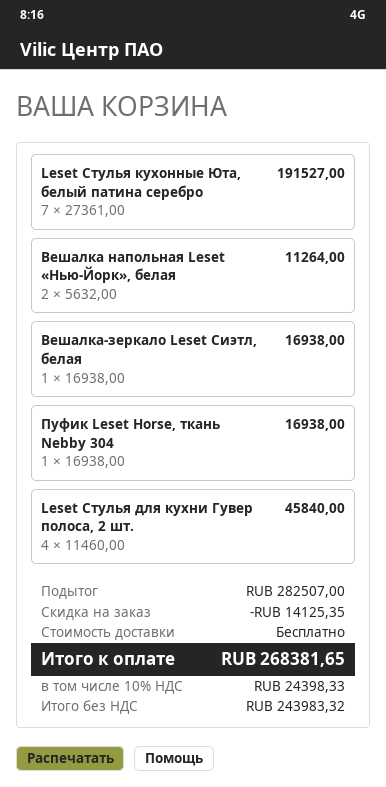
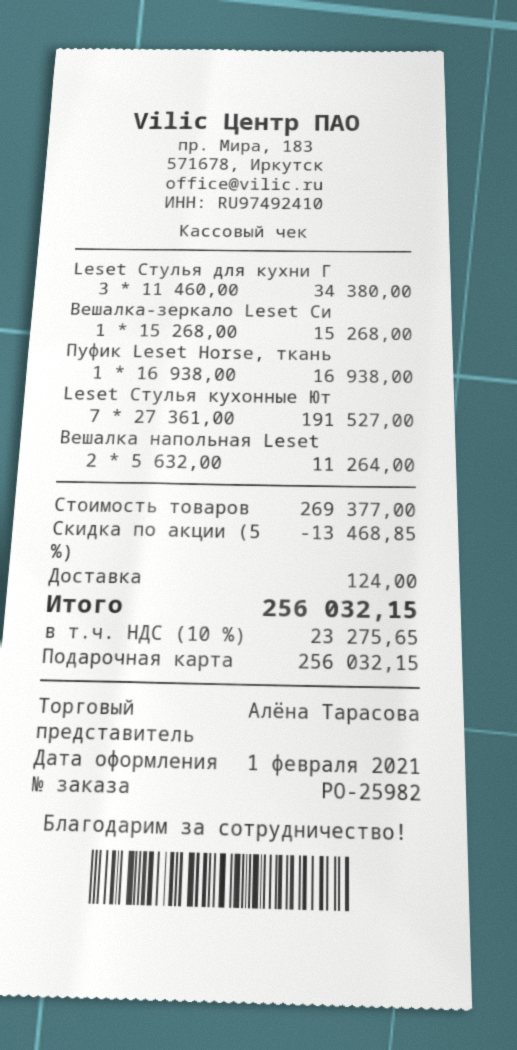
Вешалка-зеркало Leset Сиэтл, белая: 1 x 16938.00 = 16938.00 -> 1 x 15268.00 = 15268.00
Leset Стулья для кухни Гувер полоса, 2 шт.: 4 x 11460.00 = 45840.00 -> 3 x 11460.00 = 34380.00
subtotal: 282507.00 -> 269377.00
discount: 14125.35 -> 13468.85
shipping: 0.00 -> 124.00
tax: 10% = 24398.33 -> 10% = 23275.65
total: 268381.65 -> 256032.15

